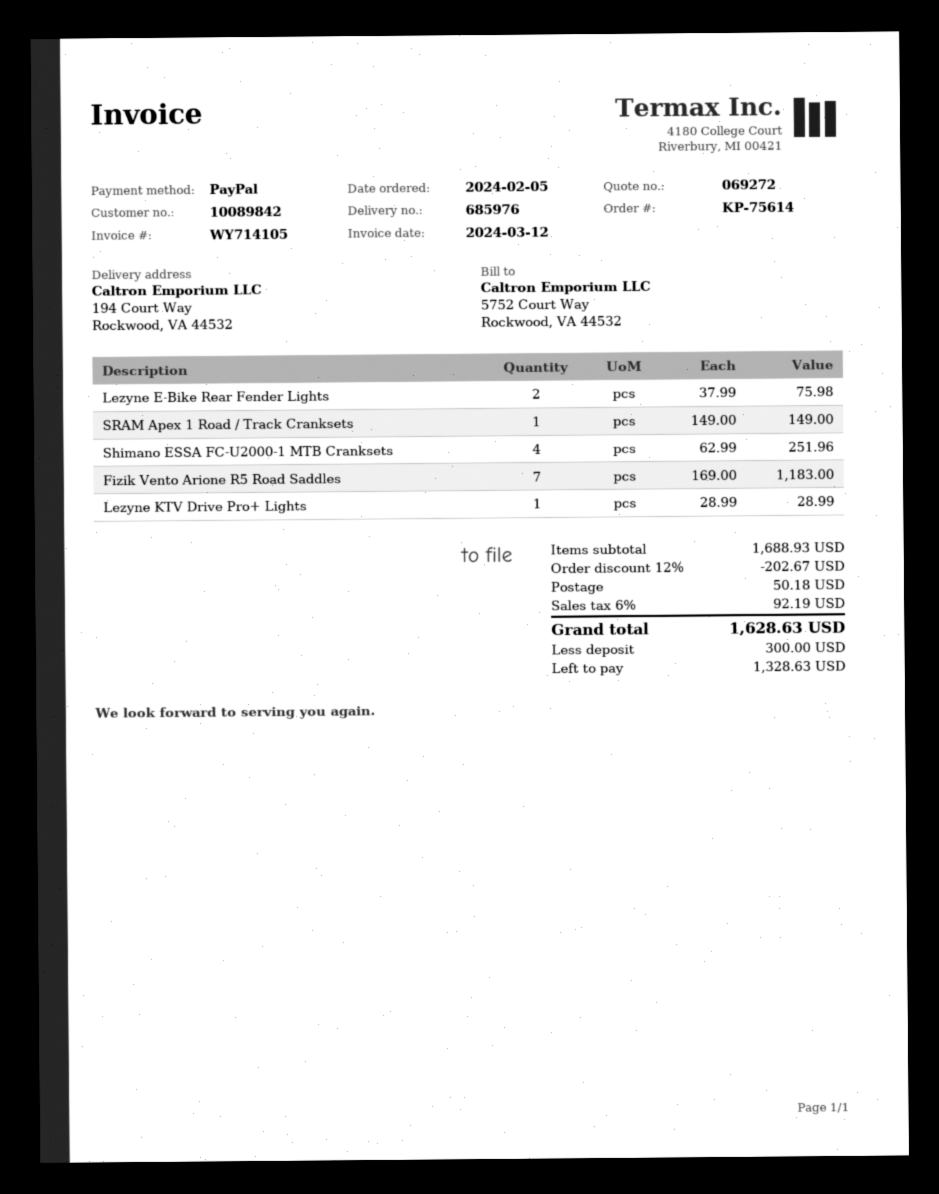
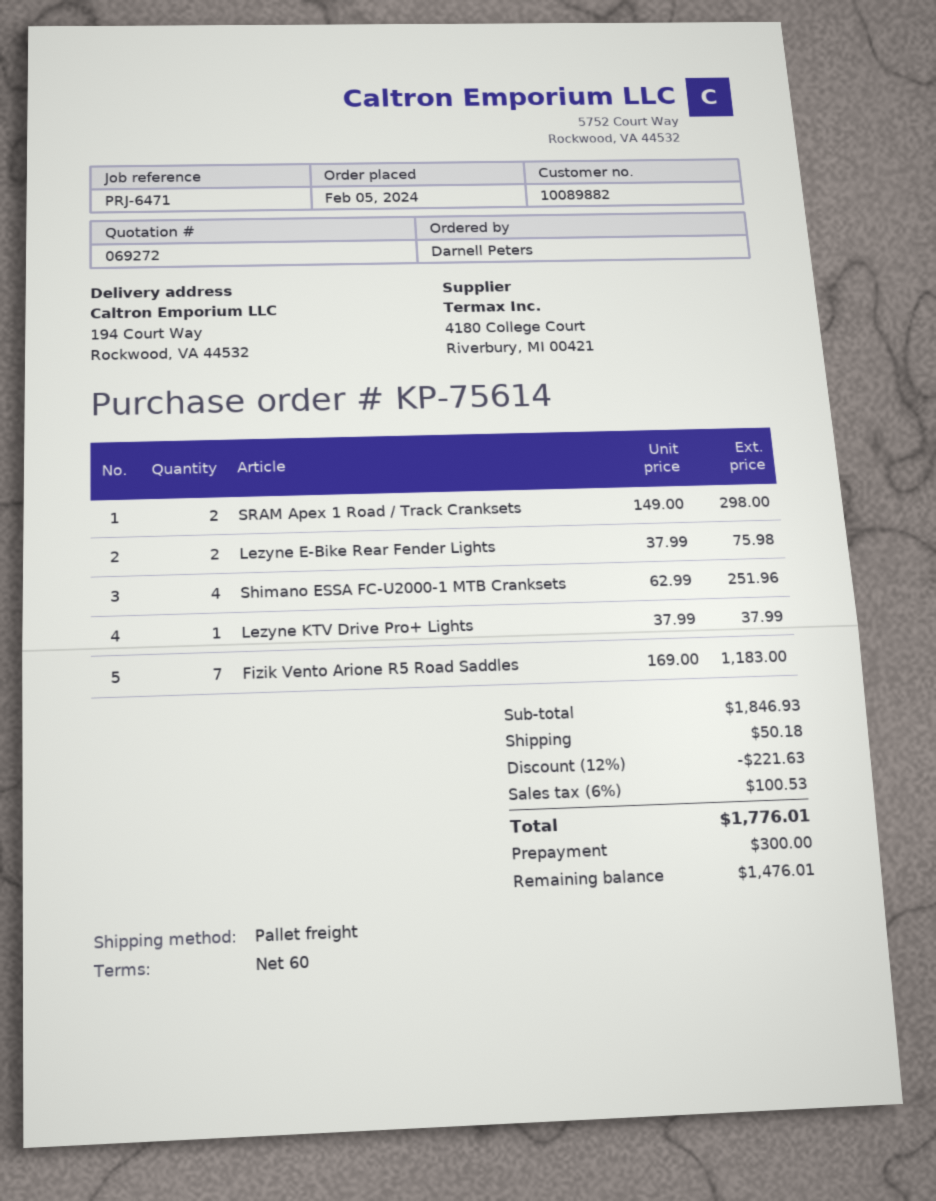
customer number: 10089842 -> 10089882
SRAM Apex 1 Road / Track Cranksets: 1 x 149.00 = 149.00 -> 2 x 149.00 = 298.00
Lezyne KTV Drive Pro+ Lights: 1 x 28.99 = 28.99 -> 1 x 37.99 = 37.99
subtotal: 1688.93 -> 1846.93
discount: 12% = 202.67 -> 12% = 221.63
tax: 6% = 92.19 -> 6% = 100.53
total: 1628.63 -> 1776.01
balance: 1328.63 -> 1476.01

